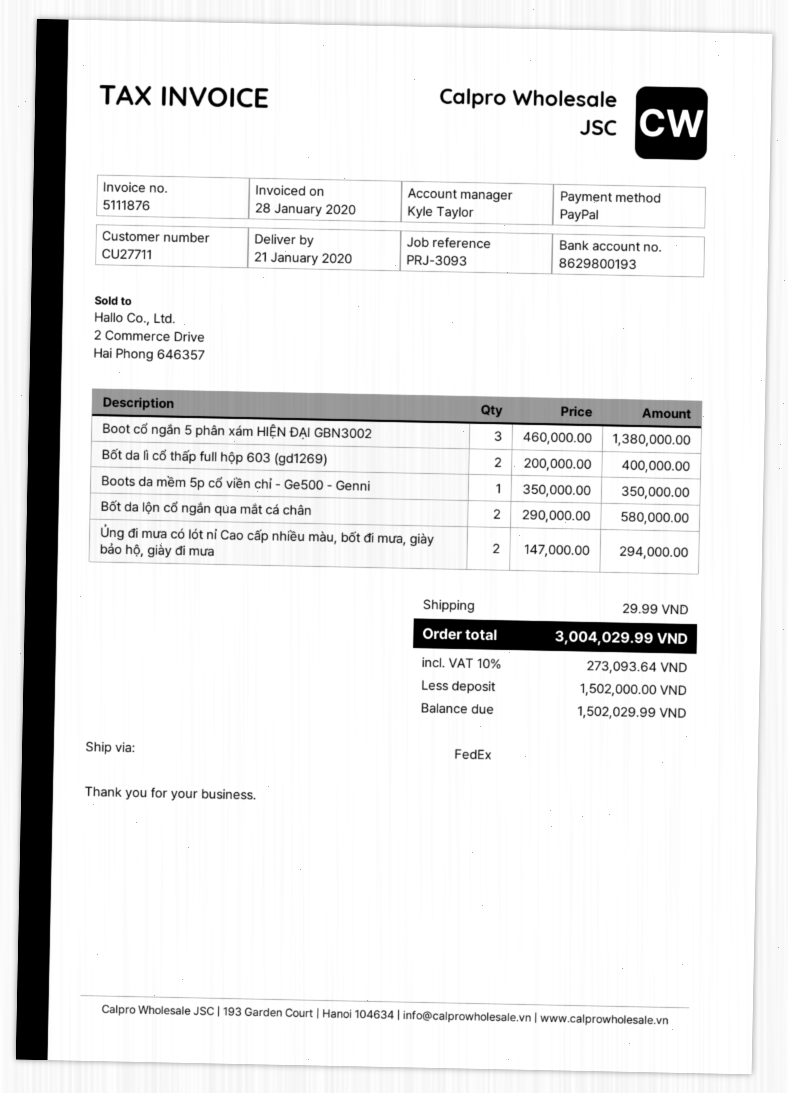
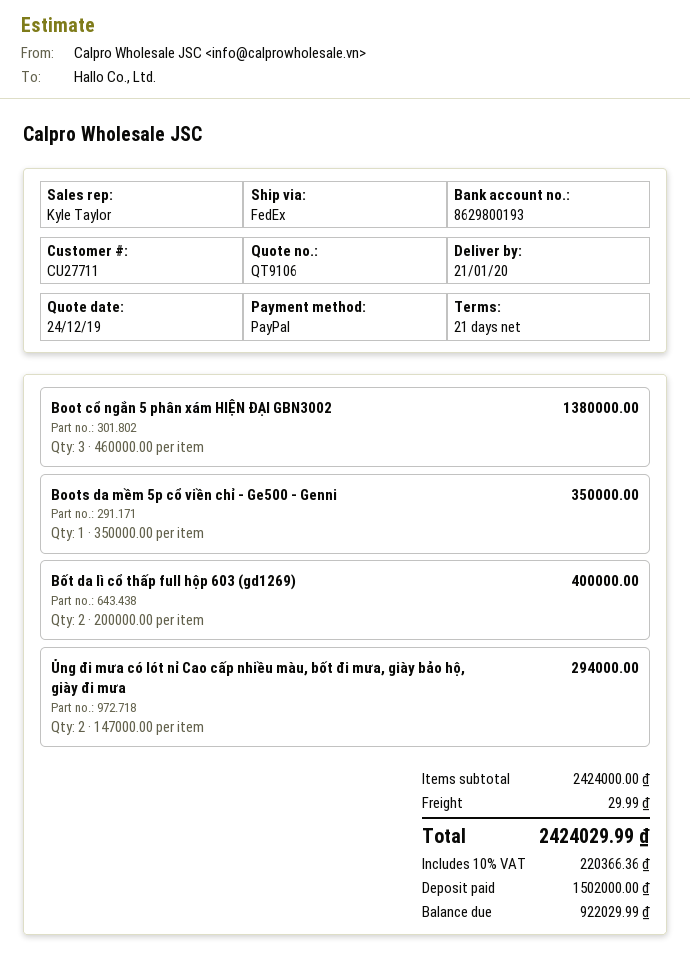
Bốt da lộn cổ ngắn qua mắt cá chân: 2 x 290000.00 = 580000.00 -> none
tax: 10% = 273093.64 -> 10% = 220366.36
total: 3004029.99 -> 2424029.99
balance: 1502029.99 -> 922029.99

